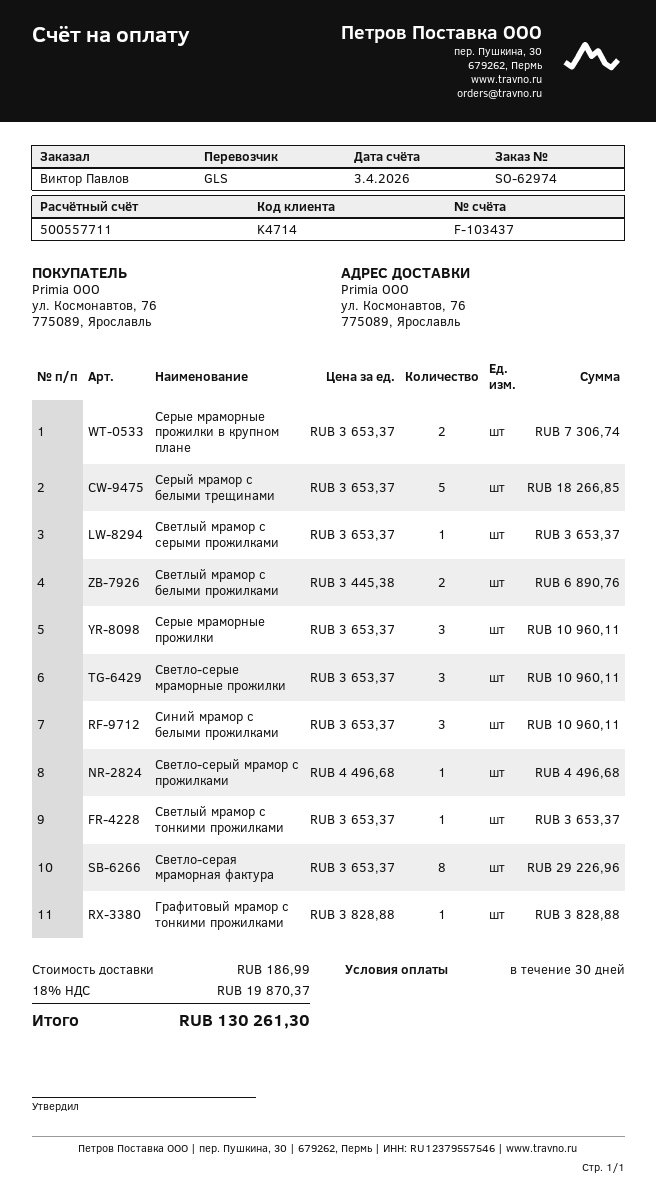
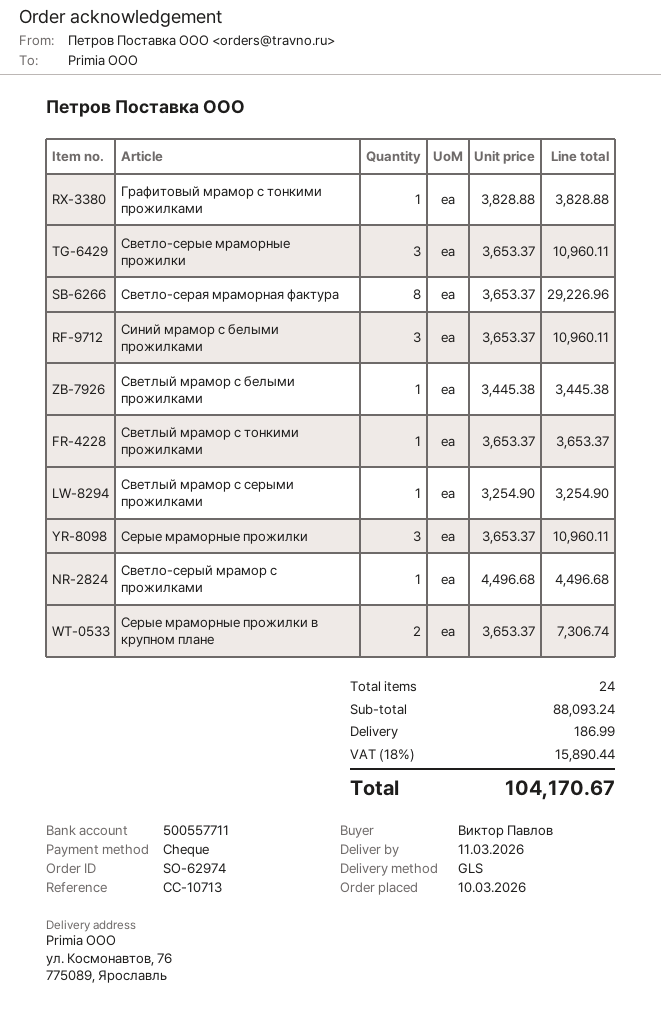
Серый мрамор с белыми трещинами: 5 x 3653.37 = 18266.85 -> none
Светлый мрамор с серыми прожилками: 1 x 3653.37 = 3653.37 -> 1 x 3254.90 = 3254.90
Светлый мрамор с белыми прожилками: 2 x 3445.38 = 6890.76 -> 1 x 3445.38 = 3445.38
tax: 18% = 19870.37 -> 18% = 15890.44
total: 130261.30 -> 104170.67

